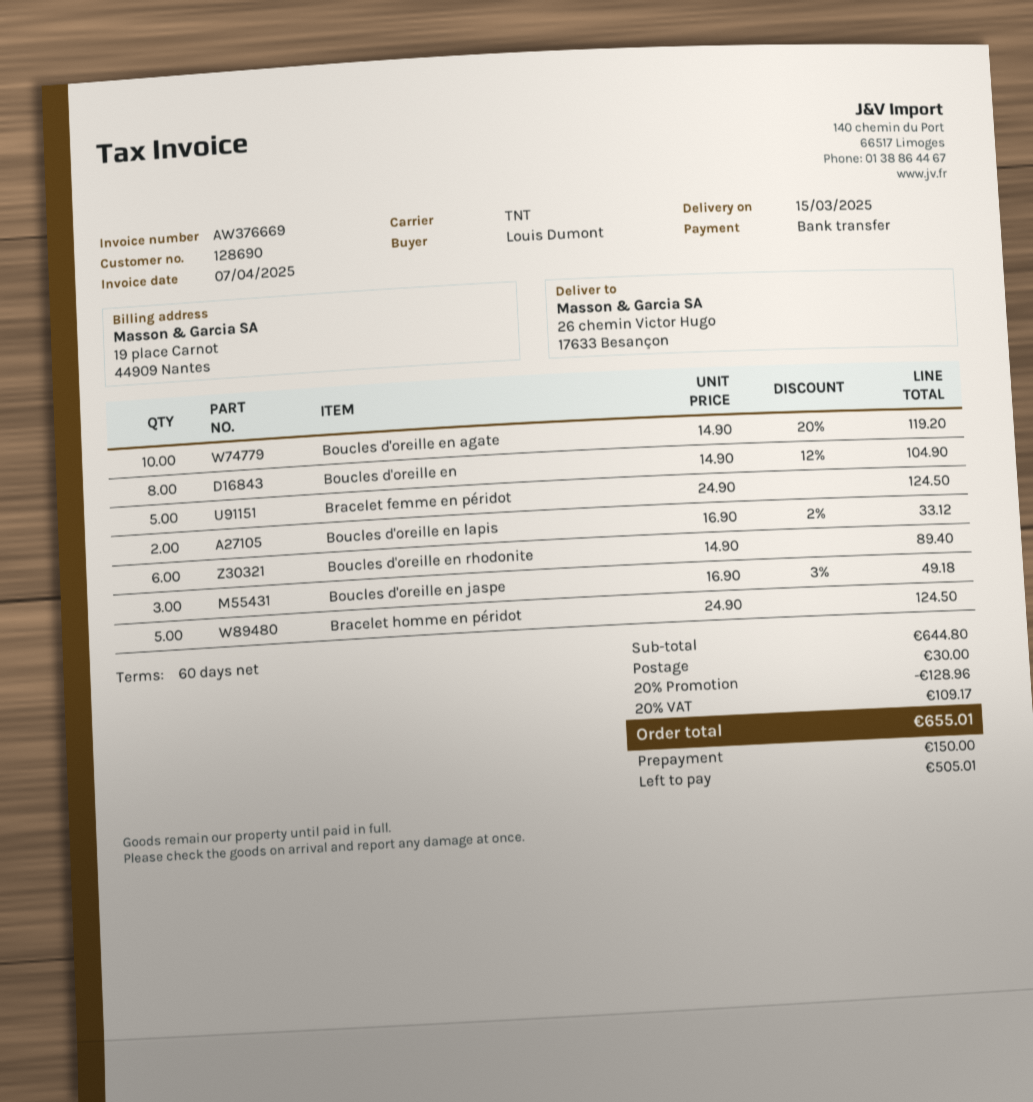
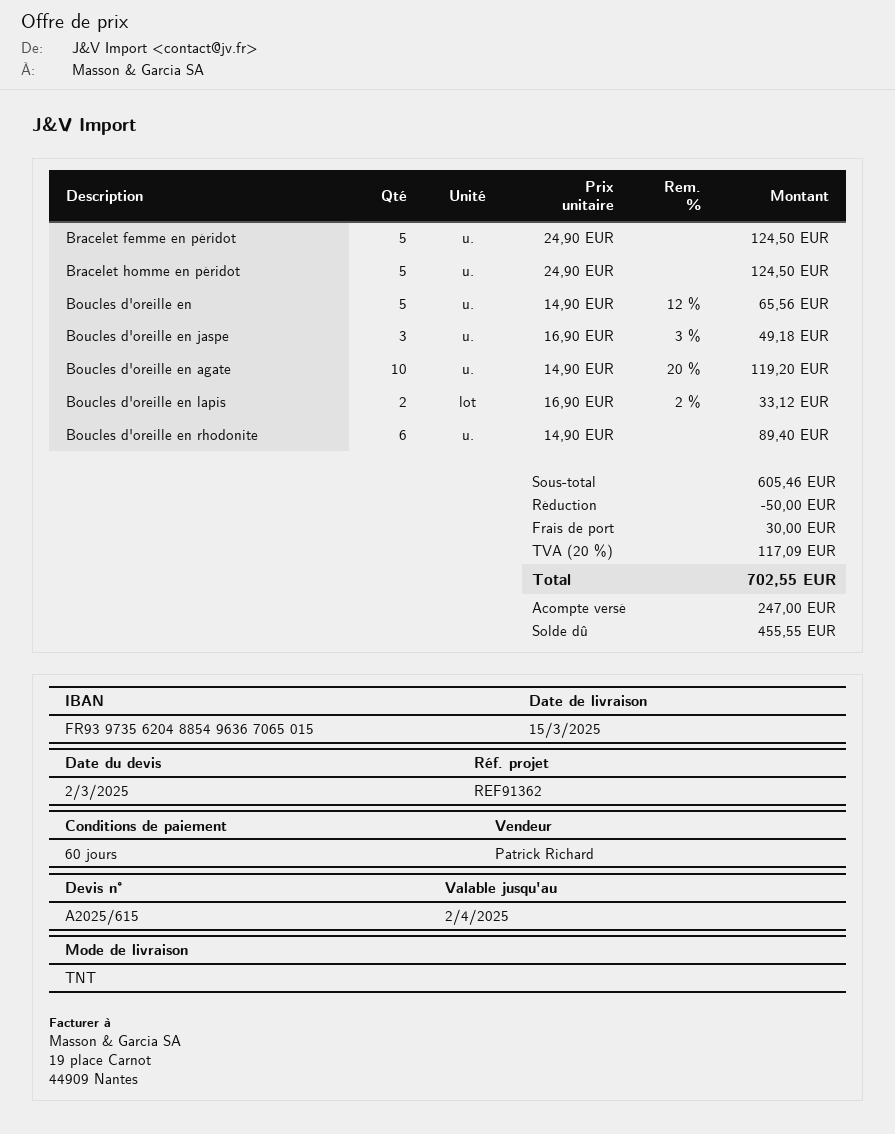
Boucles d'oreille en: 8 x 14.90 - 12% = 104.90 -> 5 x 14.90 - 12% = 65.56
subtotal: 644.80 -> 605.46
discount: 128.96 -> 50.00
tax: 20% = 109.17 -> 20% = 117.09
total: 655.01 -> 702.55
deposit: 150.00 -> 247.00
balance: 505.01 -> 455.55

